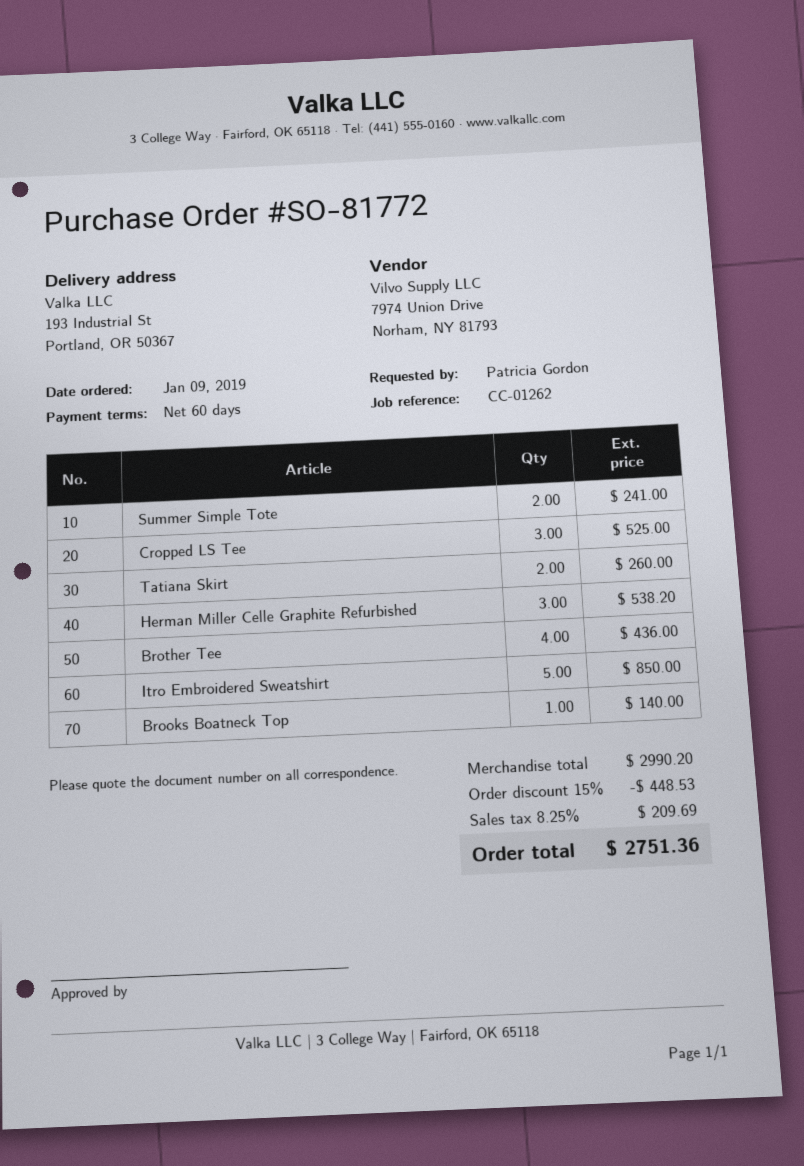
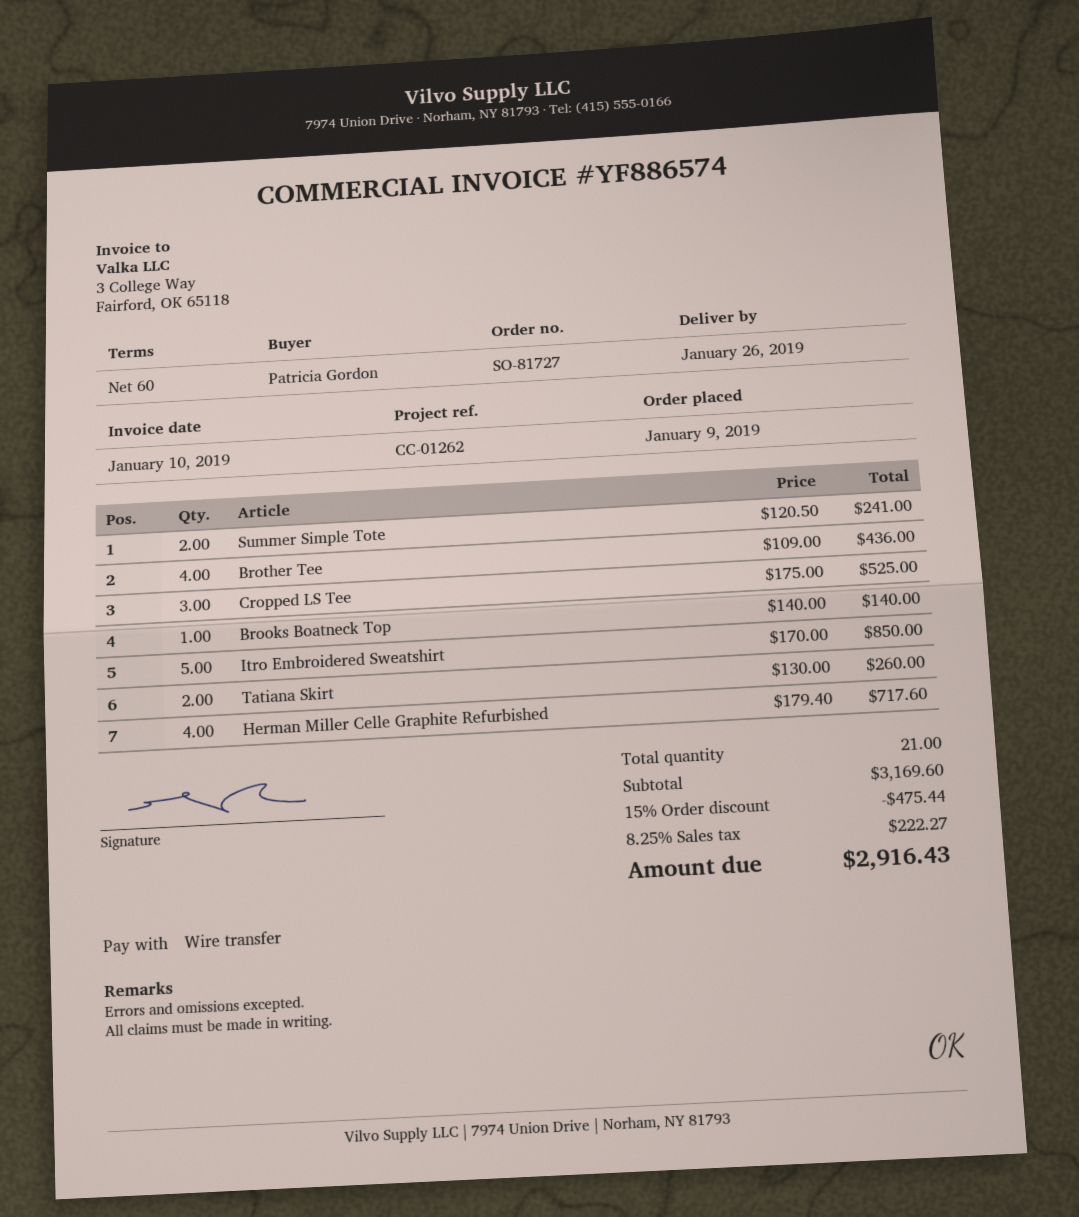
order number: SO-81772 -> SO-81727
Herman Miller Celle Graphite Refurbished: 3 for 538.20 -> 4 for 717.60
subtotal: 2990.20 -> 3169.60
discount: 15% = 448.53 -> 15% = 475.44
tax: 8.25% = 209.69 -> 8.25% = 222.27
total: 2751.36 -> 2916.43

